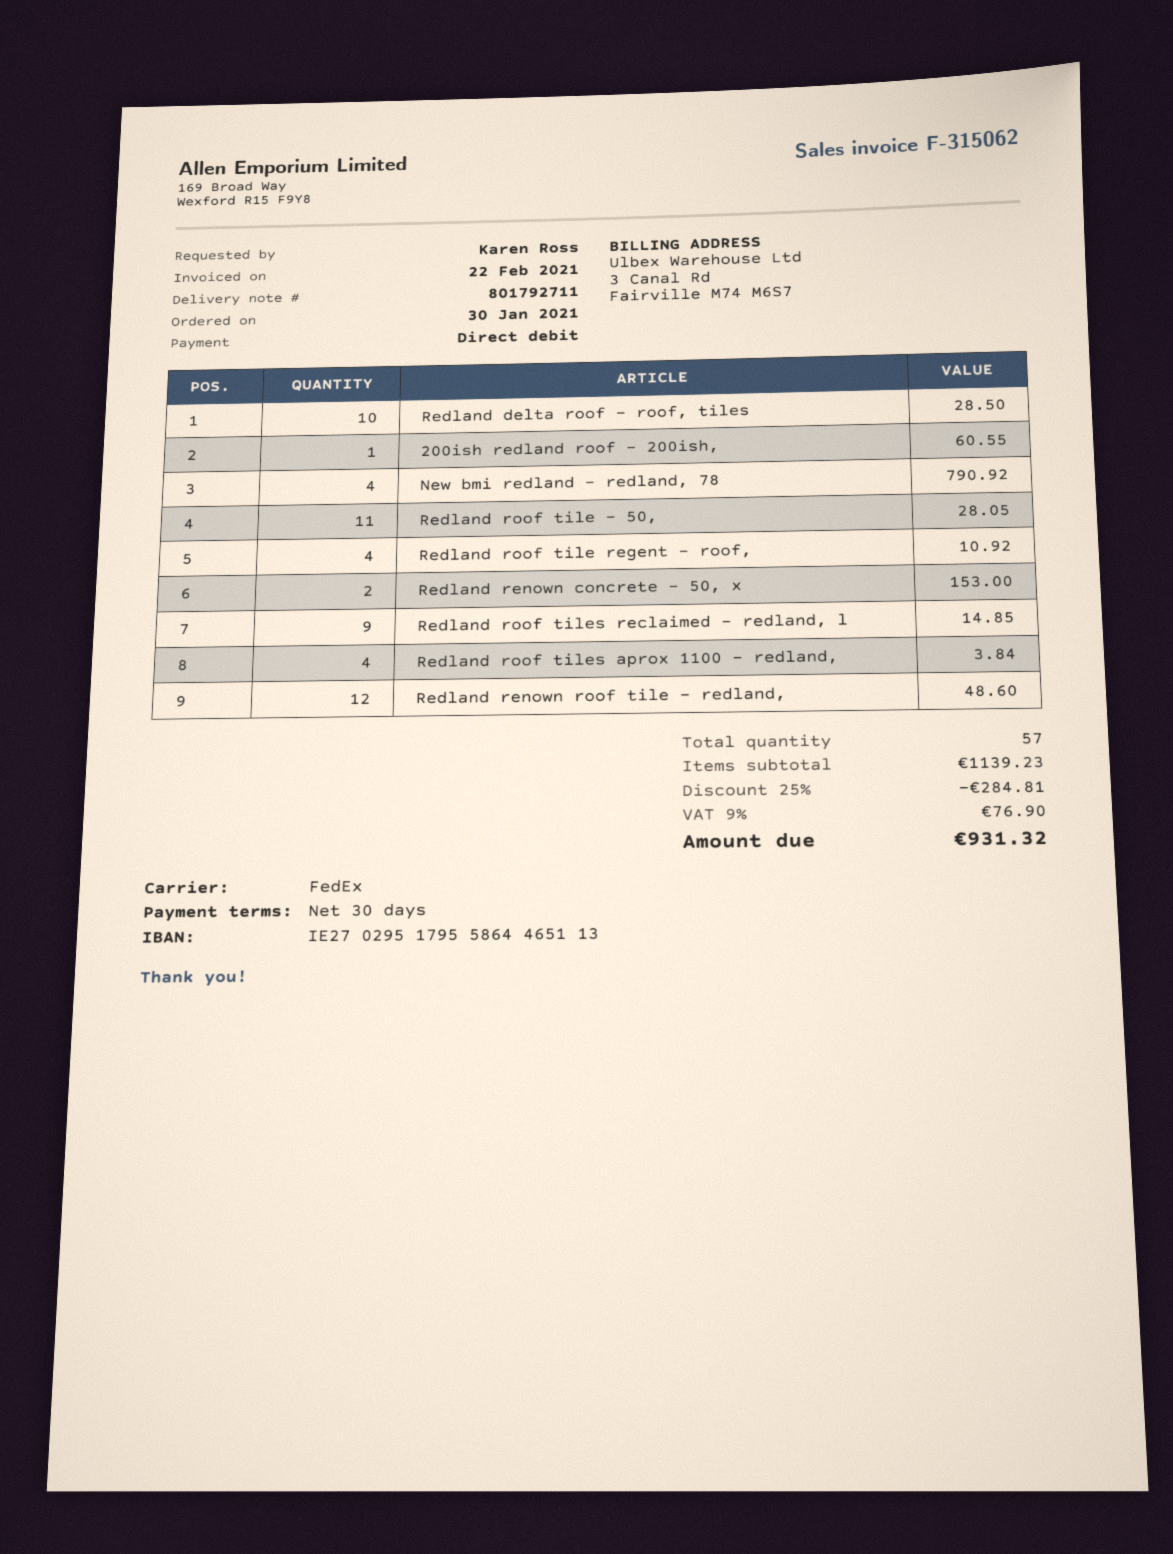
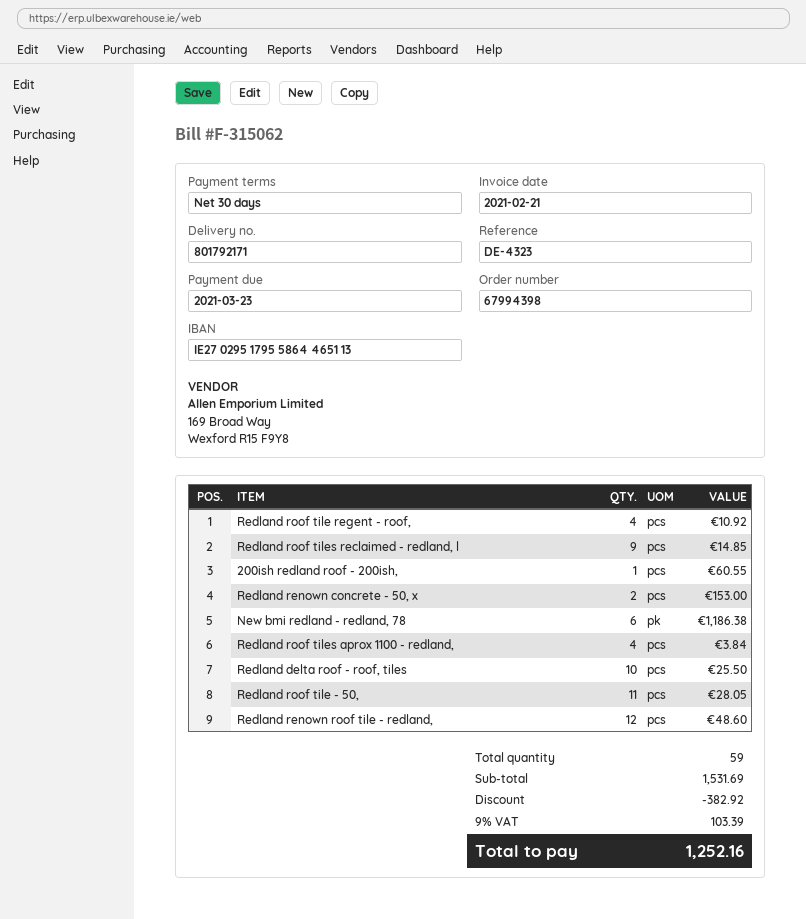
delivery note number: 801792711 -> 801792171
invoice date: 2021-02-22 -> 2021-02-21
Redland delta roof - roof, tiles: 10 for 28.50 -> 10 for 25.50
New bmi redland - redland, 78: 4 for 790.92 -> 6 for 1186.38
total quantity: 57 -> 59
subtotal: 1139.23 -> 1531.69
discount: 284.81 -> 382.92
tax: 9% = 76.90 -> 9% = 103.39
total: 931.32 -> 1252.16

